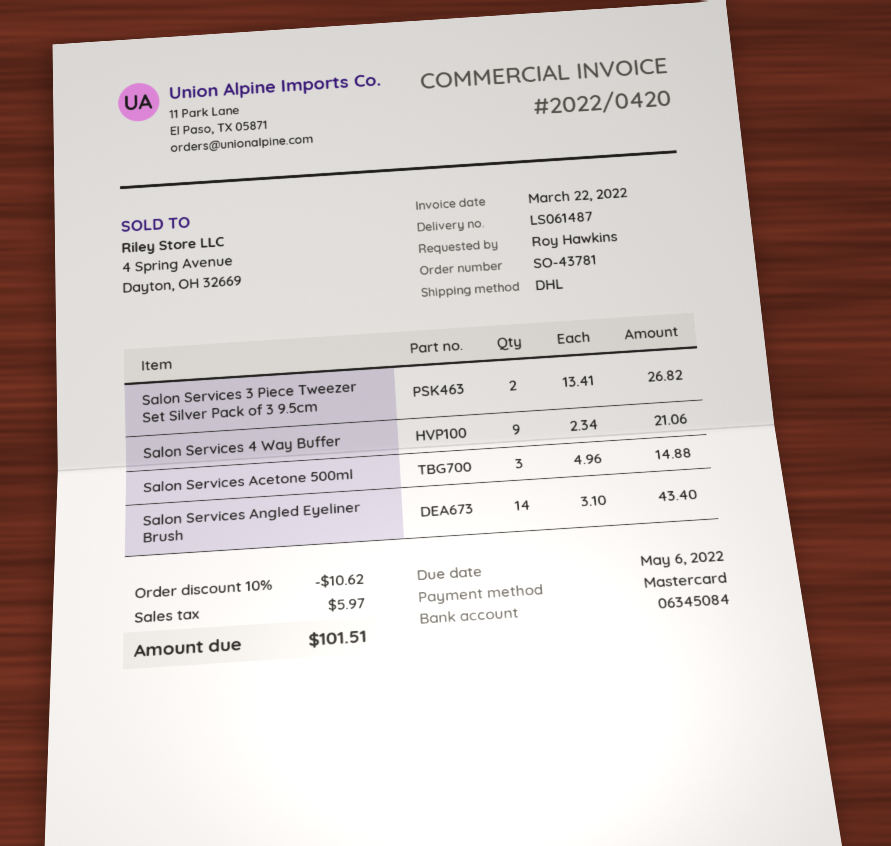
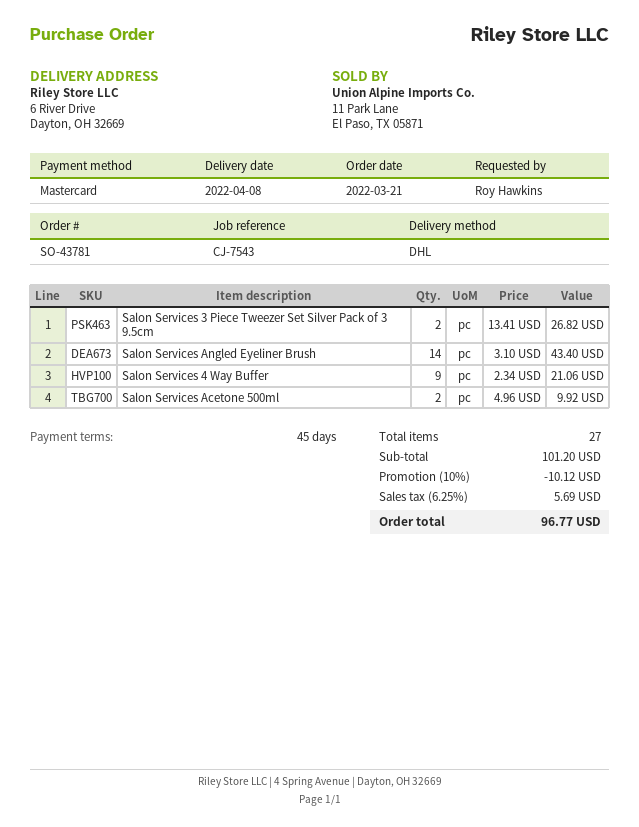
Salon Services Acetone 500ml: 3 x 4.96 = 14.88 -> 2 x 4.96 = 9.92
discount: 10% = 10.62 -> 10% = 10.12
tax: 5.97 -> 5.69
total: 101.51 -> 96.77

